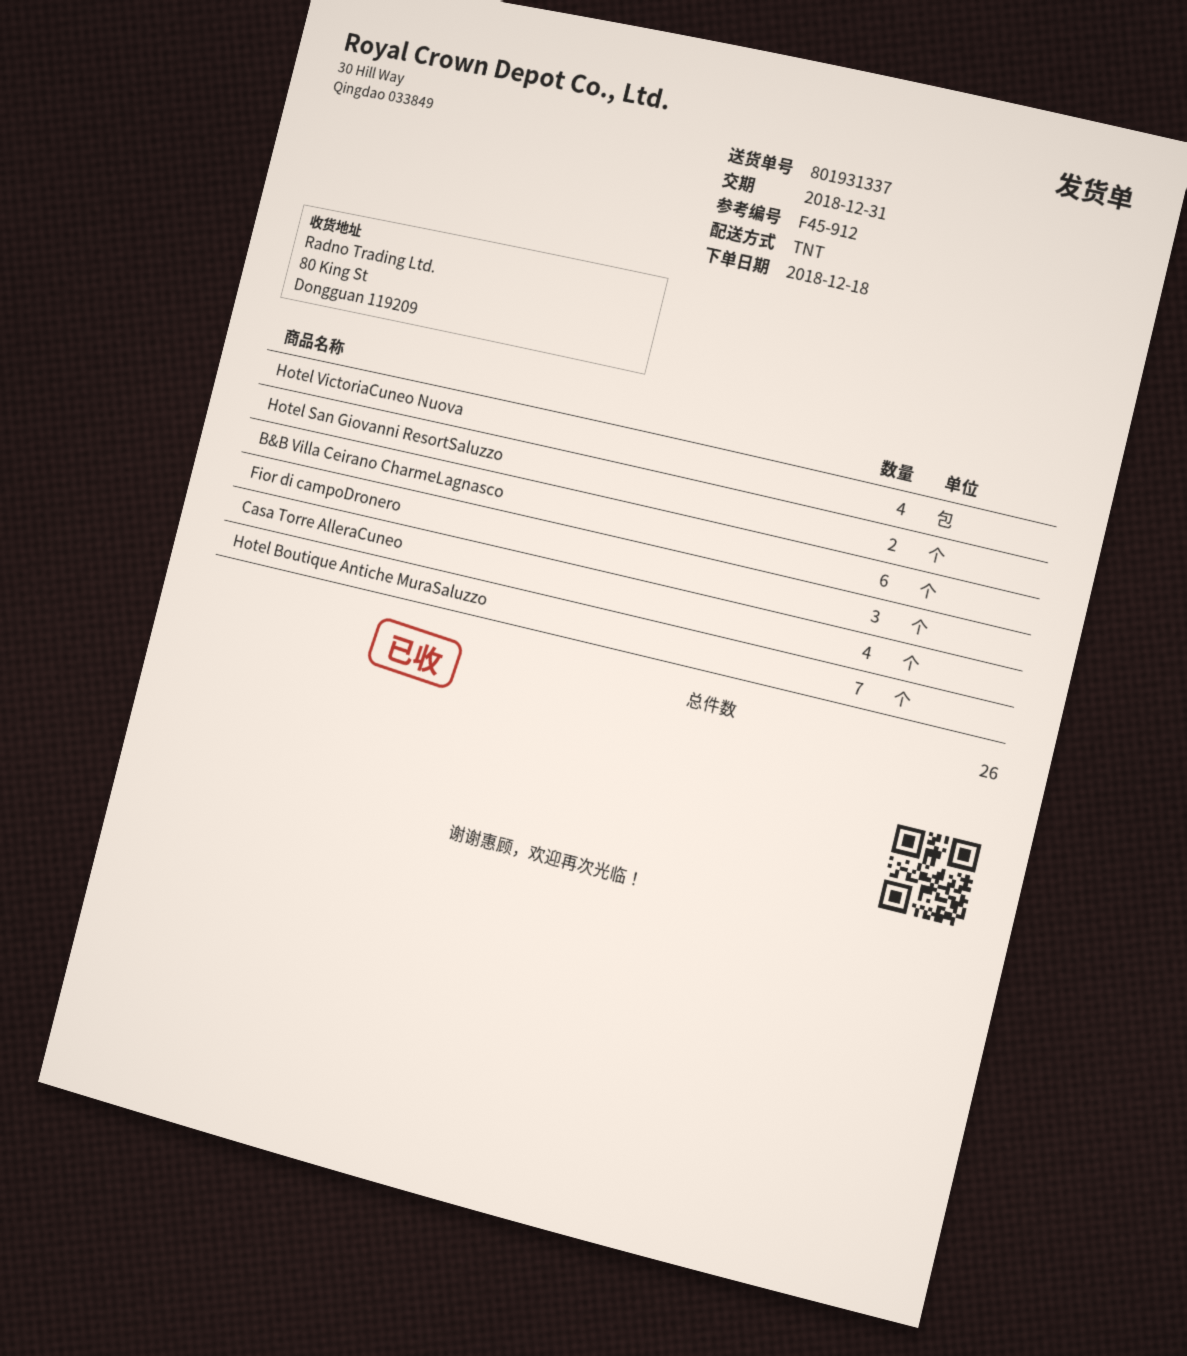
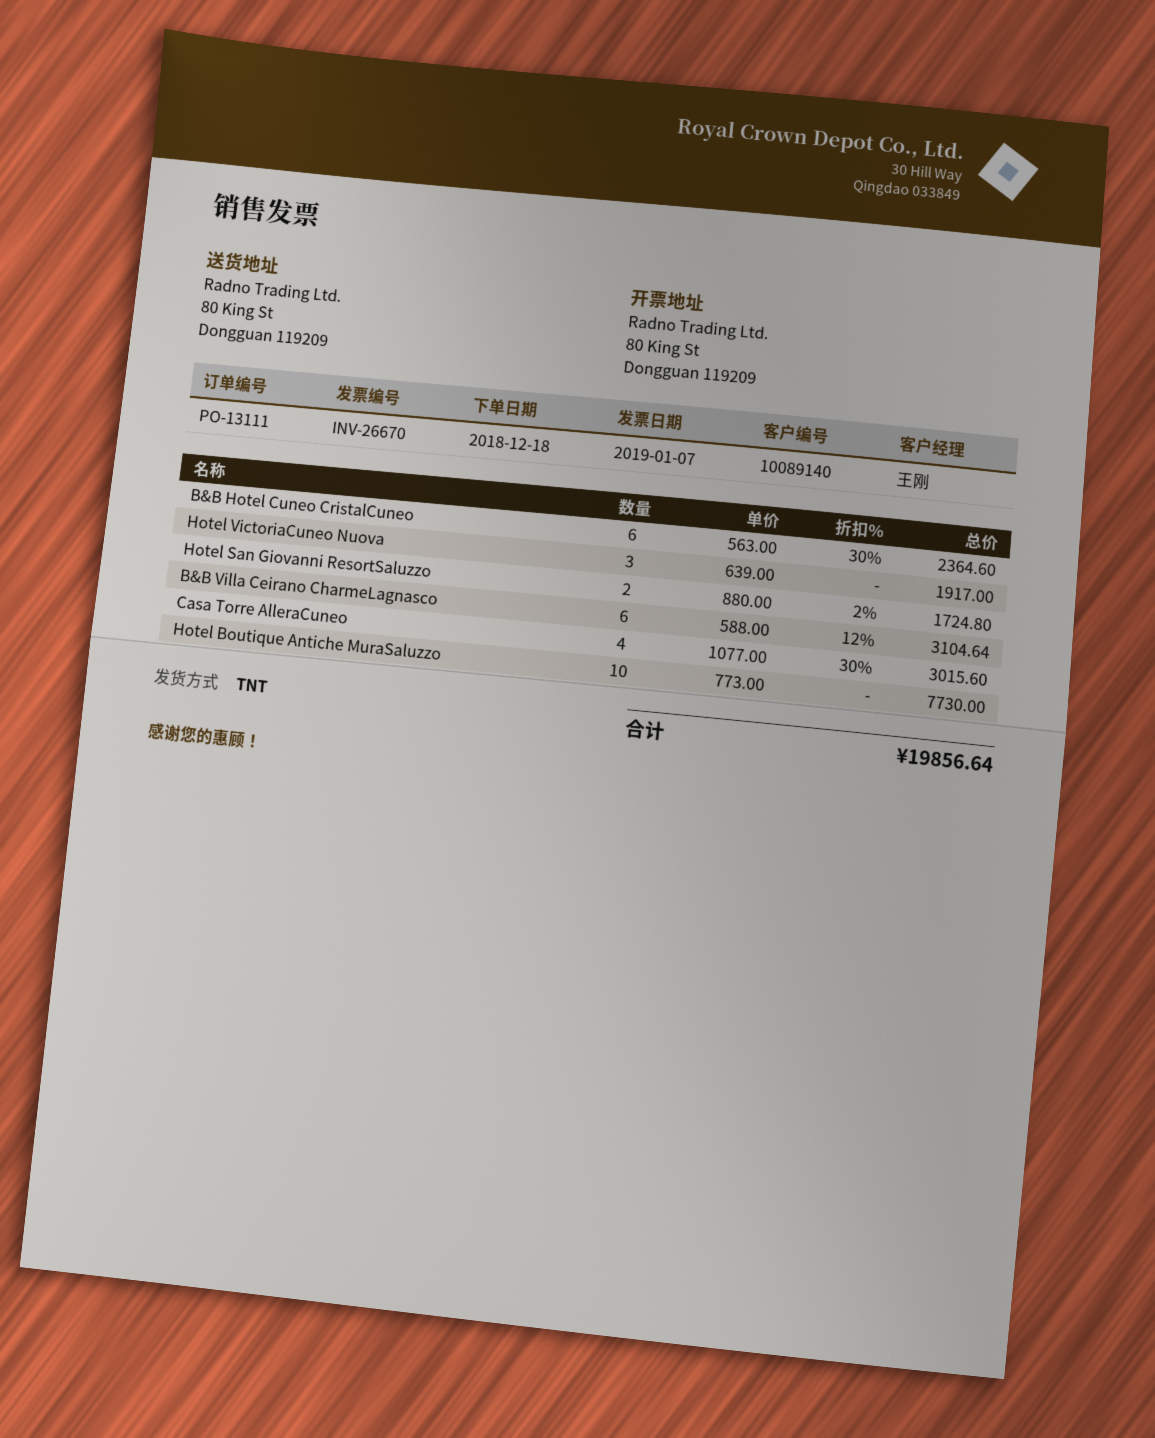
Hotel VictoriaCuneo Nuova: 4 -> 3
Fior di campoDronero: 3 -> none
Hotel Boutique Antiche MuraSaluzzo: 7 -> 10
B&B Hotel Cuneo CristalCuneo: none -> 6

